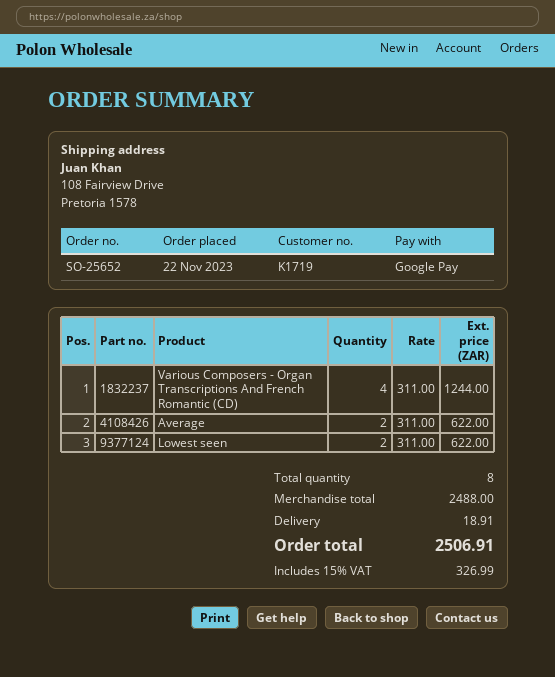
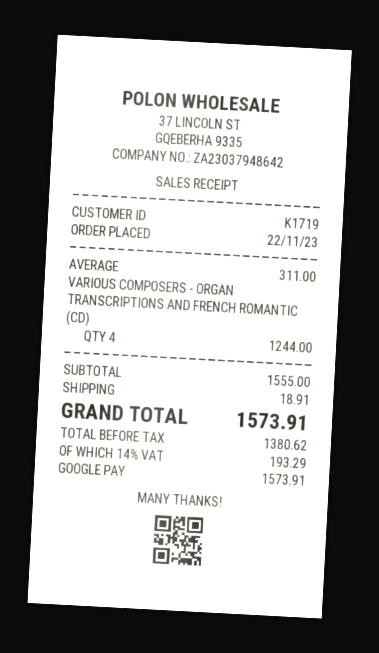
Average: 2 for 622.00 -> 1 for 311.00
Lowest seen: 2 for 622.00 -> none
subtotal: 2488.00 -> 1555.00
tax: 15% = 326.99 -> 14% = 193.29
total: 2506.91 -> 1573.91

